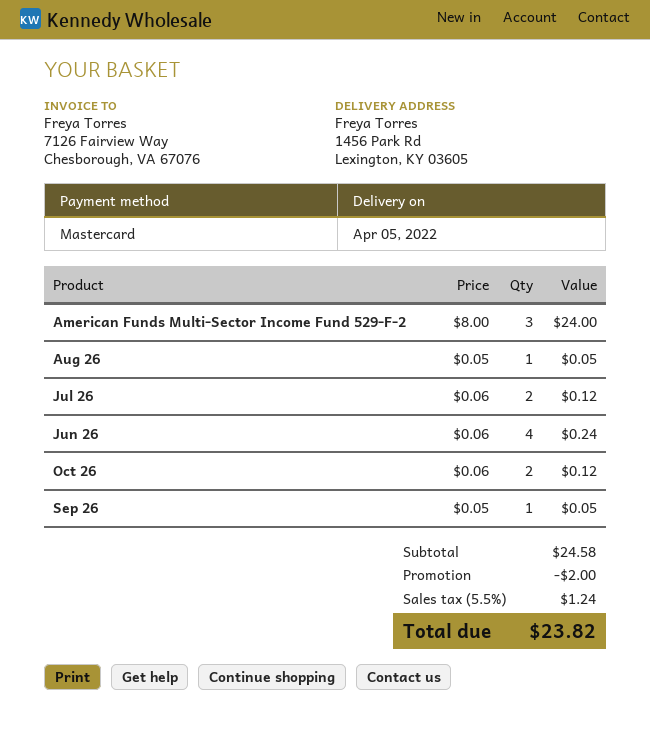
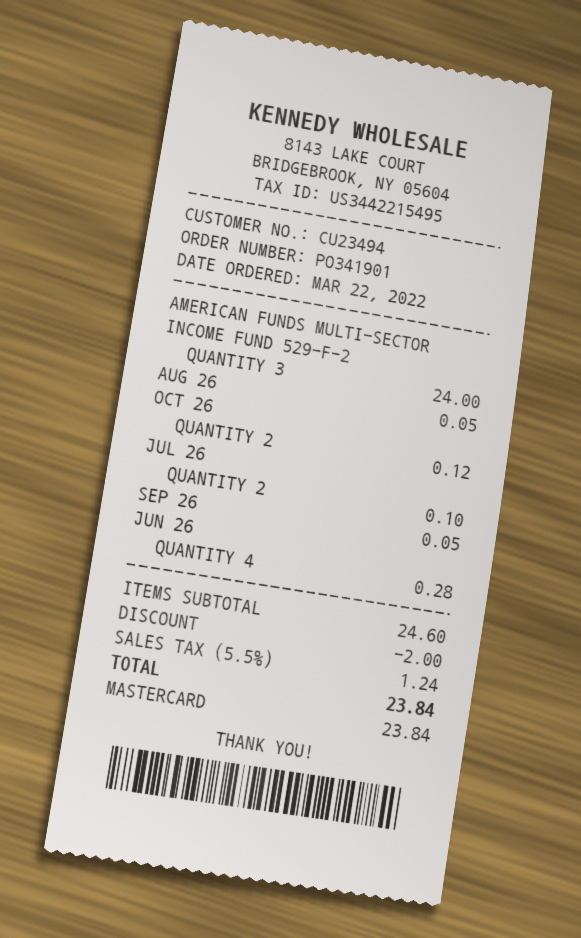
Jul 26: 2 for 0.12 -> 2 for 0.10
Jun 26: 4 for 0.24 -> 4 for 0.28
subtotal: 24.58 -> 24.60
total: 23.82 -> 23.84

